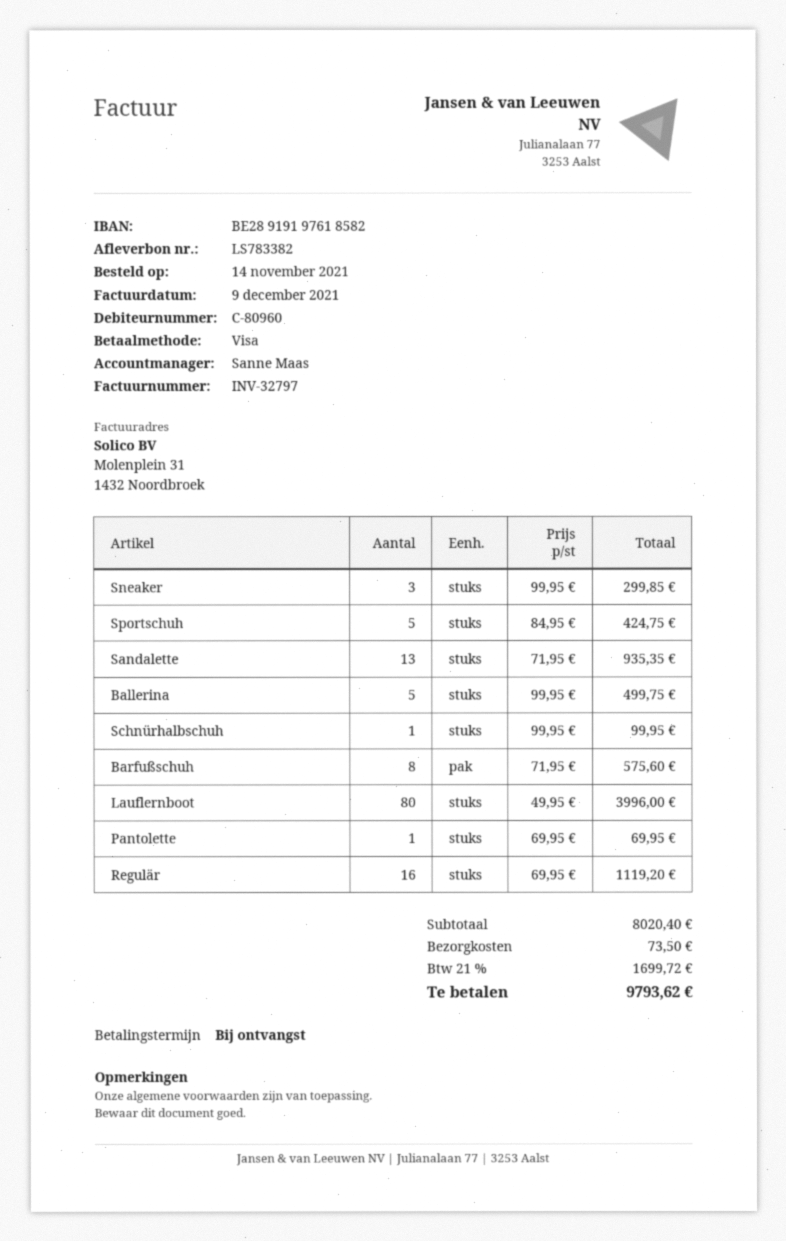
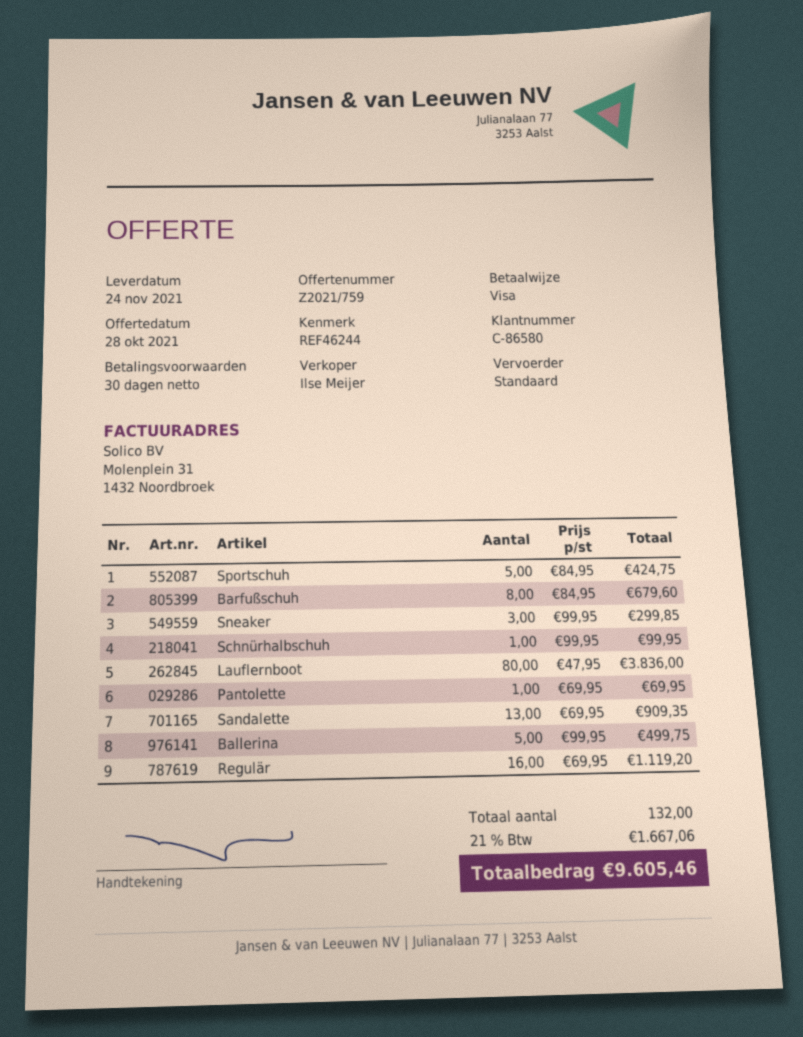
payment terms: on receipt -> 30 days
customer number: C-80960 -> C-86580
sales rep: Sanne Maas -> Ilse Meijer
Sandalette: 13 x 71.95 = 935.35 -> 13 x 69.95 = 909.35
Barfußschuh: 8 x 71.95 = 575.60 -> 8 x 84.95 = 679.60
Lauflernboot: 80 x 49.95 = 3996.00 -> 80 x 47.95 = 3836.00
shipping: 73.50 -> none
tax: 21% = 1699.72 -> 21% = 1667.06
total: 9793.62 -> 9605.46

